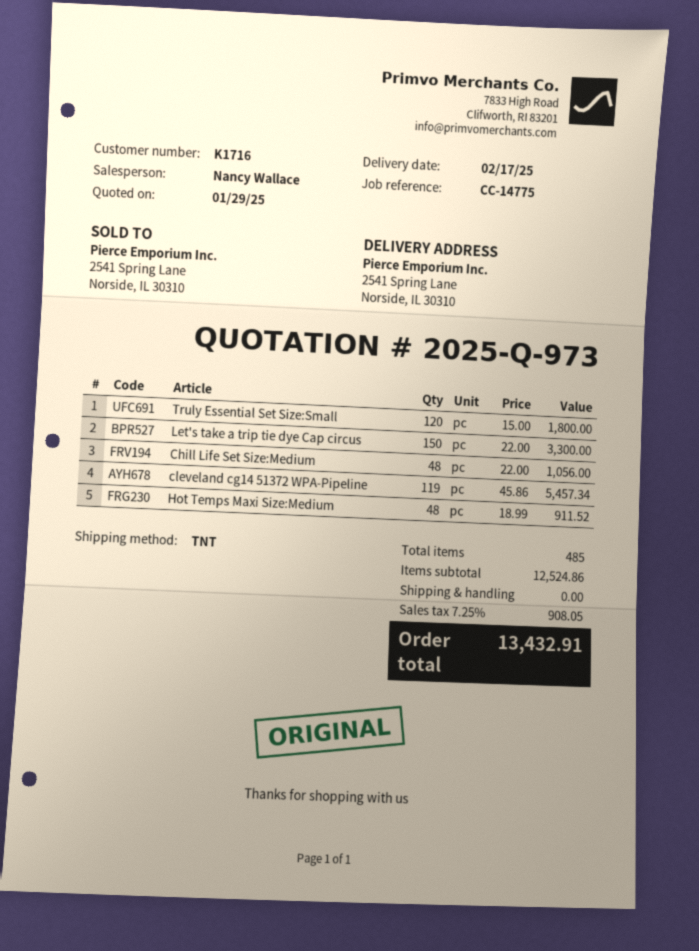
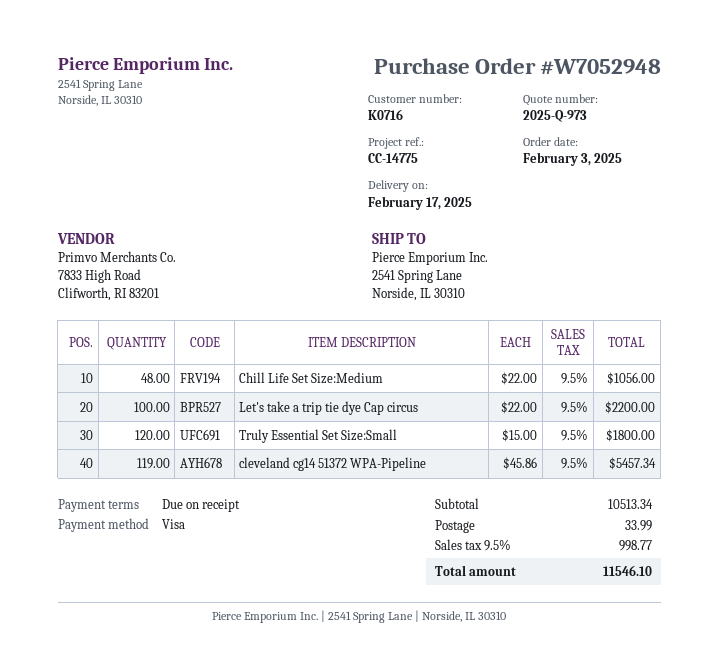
customer number: K1716 -> K0716
Let's take a trip tie dye Cap circus: 150 x 22.00 = 3300.00 -> 100 x 22.00 = 2200.00
Hot Temps Maxi Size:Medium: 48 x 18.99 = 911.52 -> none
subtotal: 12524.86 -> 10513.34
shipping: 0.00 -> 33.99
tax: 7.25% = 908.05 -> 9.5% = 998.77
total: 13432.91 -> 11546.10

